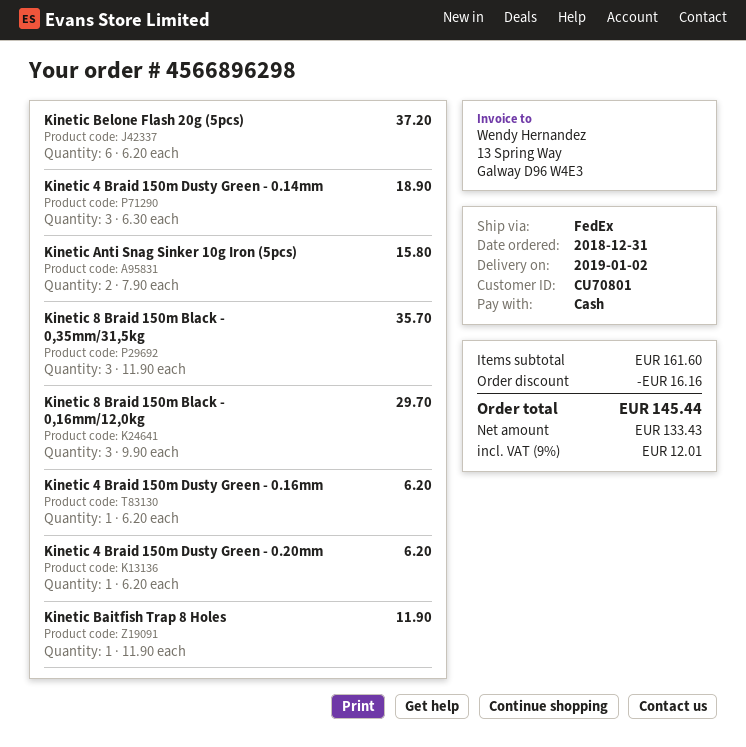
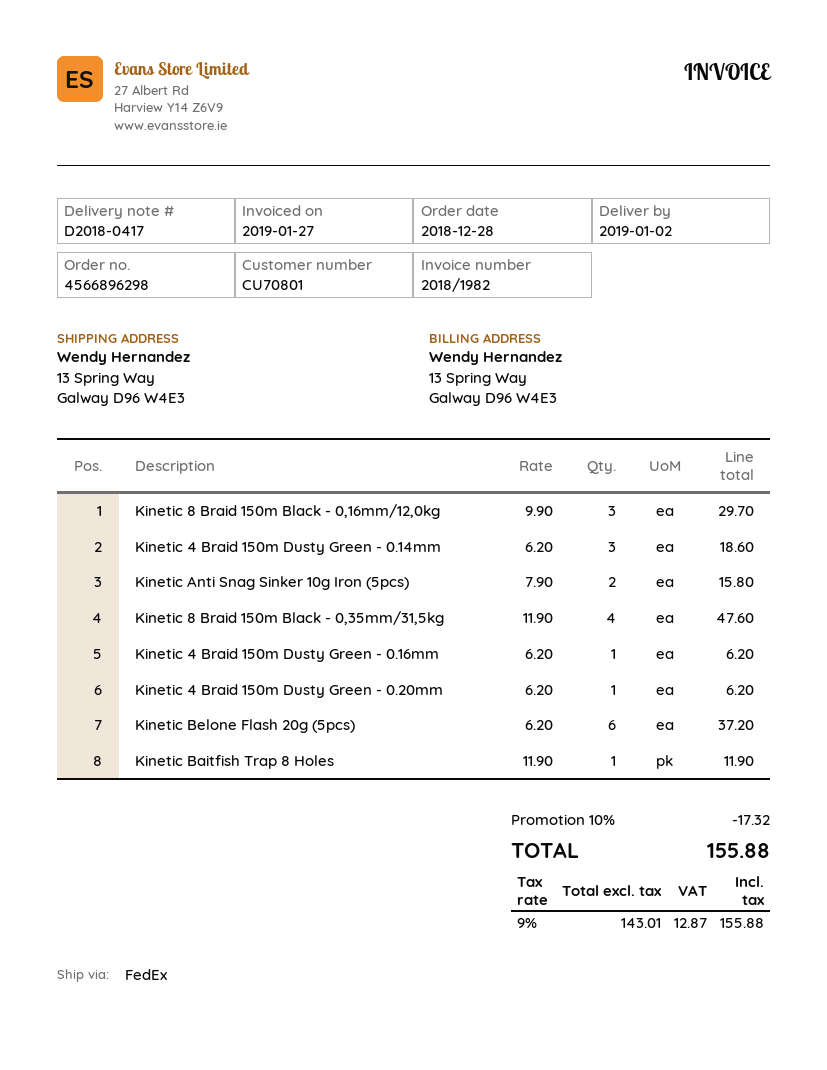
order date: 2018-12-31 -> 2018-12-28
Kinetic 4 Braid 150m Dusty Green - 0.14mm: 3 x 6.30 = 18.90 -> 3 x 6.20 = 18.60
Kinetic 8 Braid 150m Black - 0,35mm/31,5kg: 3 x 11.90 = 35.70 -> 4 x 11.90 = 47.60
discount: 16.16 -> 17.32
net: 133.43 -> 143.01
tax: 9% = 12.01 -> 9% = 12.87
total: 145.44 -> 155.88

